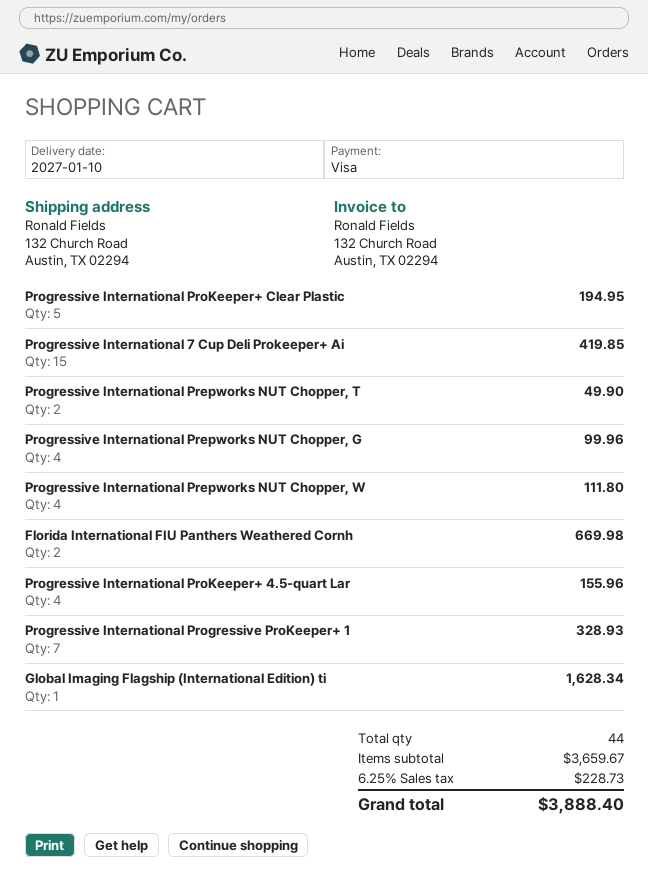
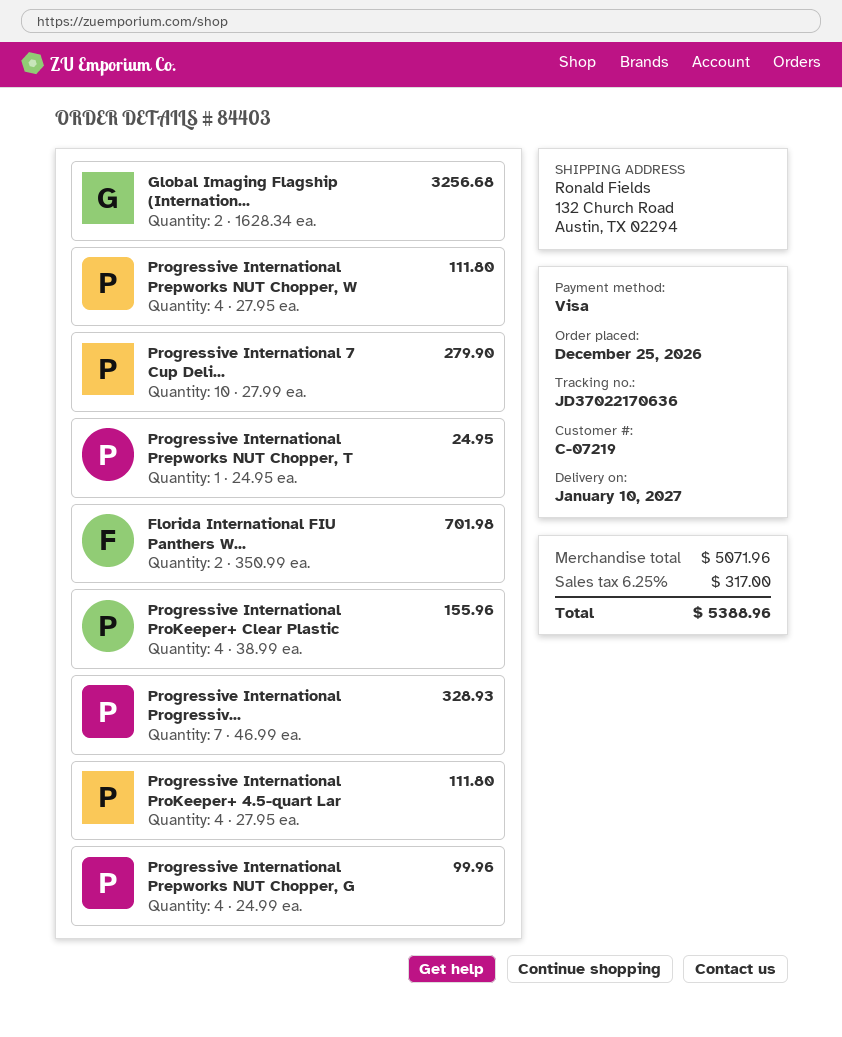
Progressive International ProKeeper+ Clear Plastic: 5 for 194.95 -> 4 for 155.96
Progressive International 7 Cup Deli Prokeeper+ Ai: 15 for 419.85 -> 10 for 279.90
Progressive International Prepworks NUT Chopper, T: 2 for 49.90 -> 1 for 24.95
Florida International FIU Panthers Weathered Cornh: 2 for 669.98 -> 2 for 701.98
Progressive International ProKeeper+ 4.5-quart Lar: 4 for 155.96 -> 4 for 111.80
Global Imaging Flagship (International Edition) ti: 1 for 1628.34 -> 2 for 3256.68
subtotal: 3659.67 -> 5071.96
tax: 6.25% = 228.73 -> 6.25% = 317.00
total: 3888.40 -> 5388.96

